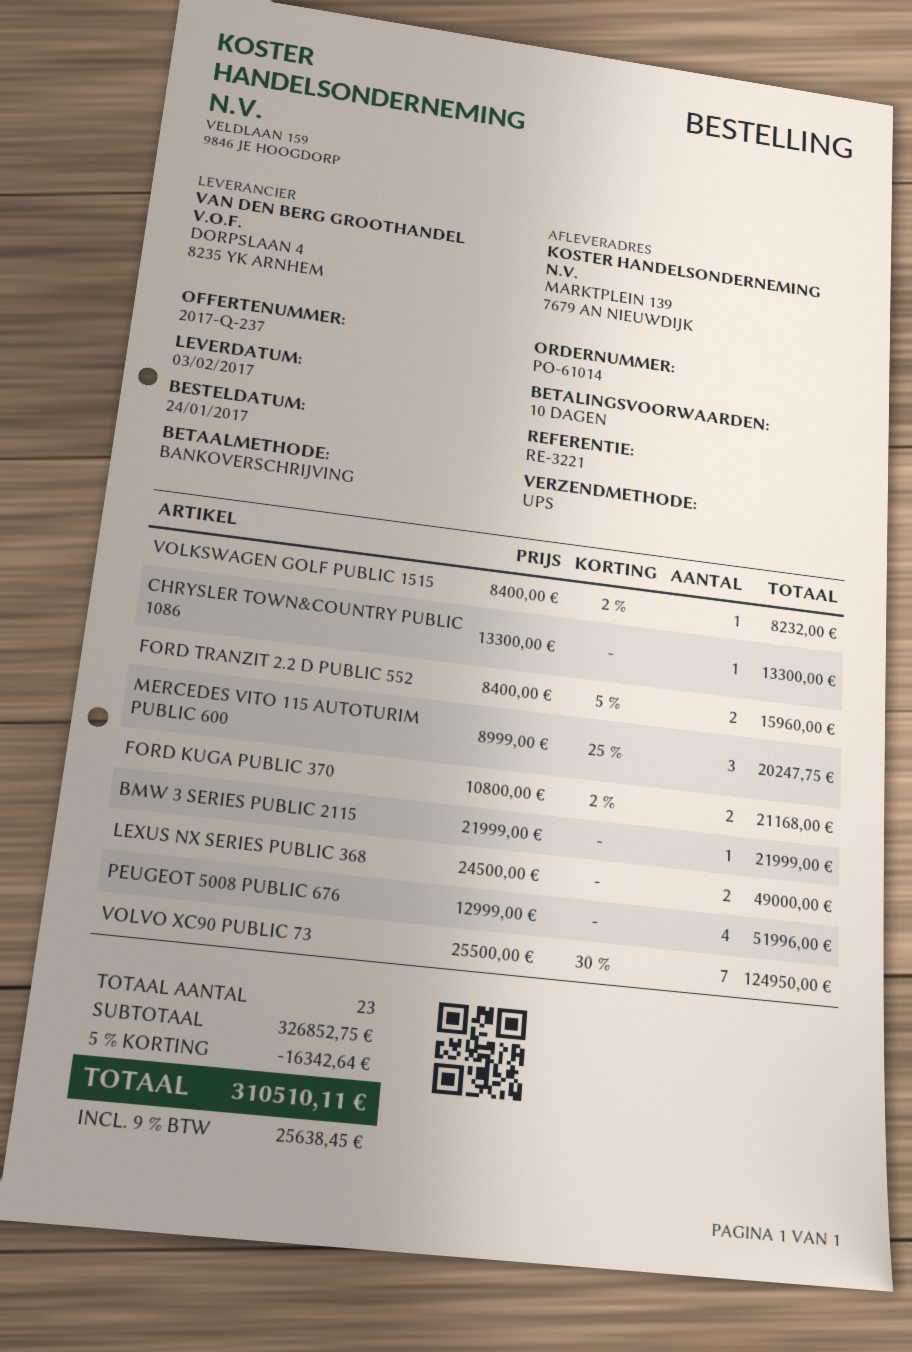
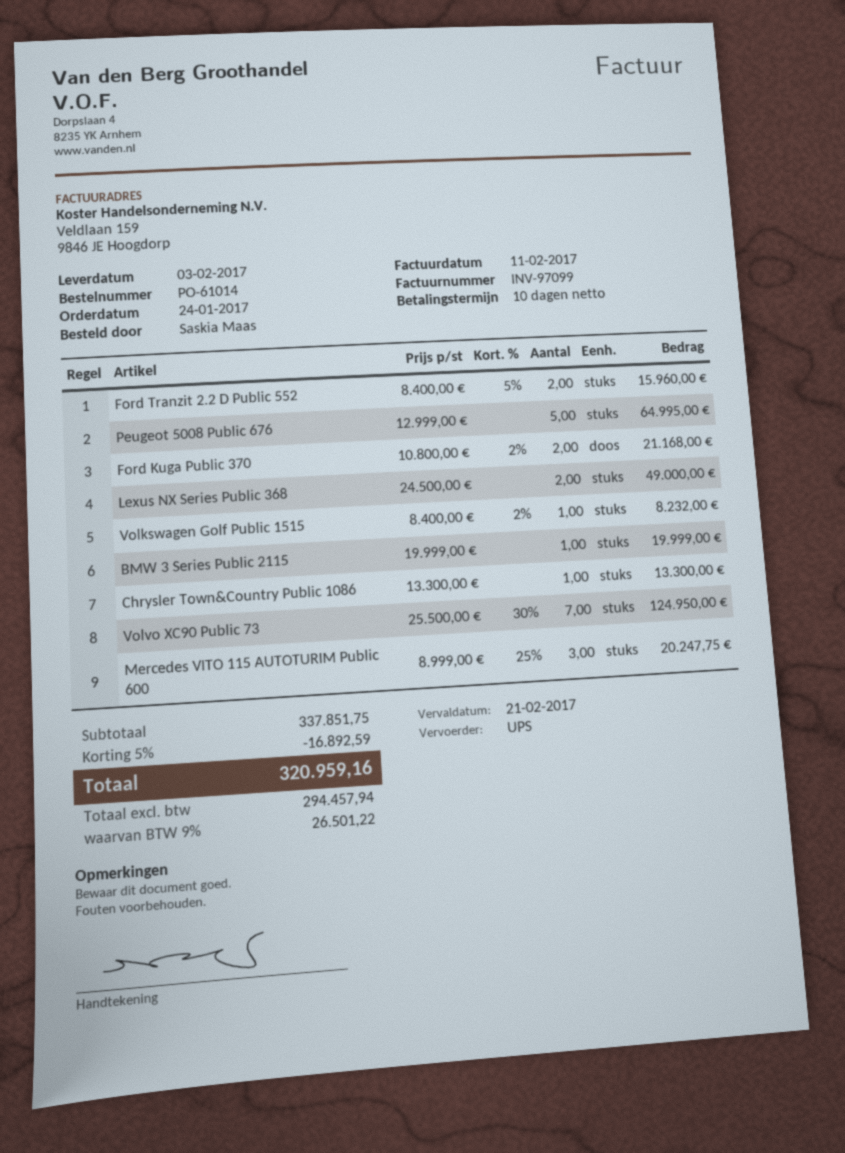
BMW 3 SERIES PUBLIC 2115: 1 x 21999.00 = 21999.00 -> 1 x 19999.00 = 19999.00
PEUGEOT 5008 PUBLIC 676: 4 x 12999.00 = 51996.00 -> 5 x 12999.00 = 64995.00
subtotal: 326852.75 -> 337851.75
discount: 5% = 16342.64 -> 5% = 16892.59
tax: 9% = 25638.45 -> 9% = 26501.22
total: 310510.11 -> 320959.16

